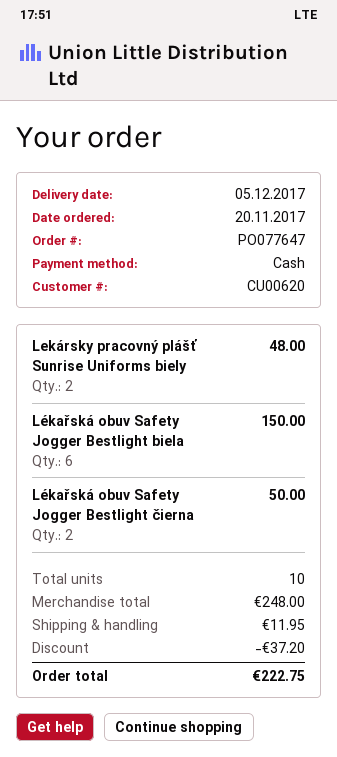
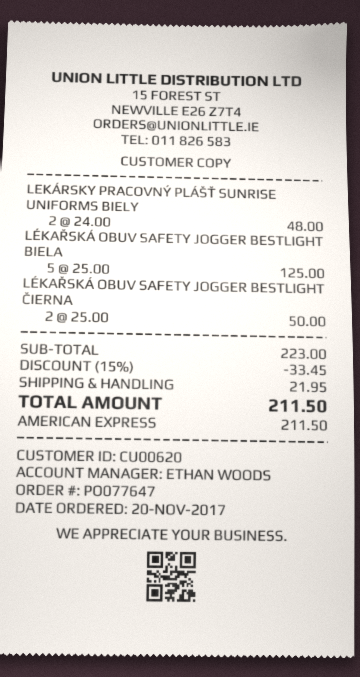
payment method: cash -> American Express
Lékařská obuv Safety Jogger Bestlight biela: 6 for 150.00 -> 5 for 125.00
subtotal: 248.00 -> 223.00
discount: 37.20 -> 33.45
shipping: 11.95 -> 21.95
total: 222.75 -> 211.50

